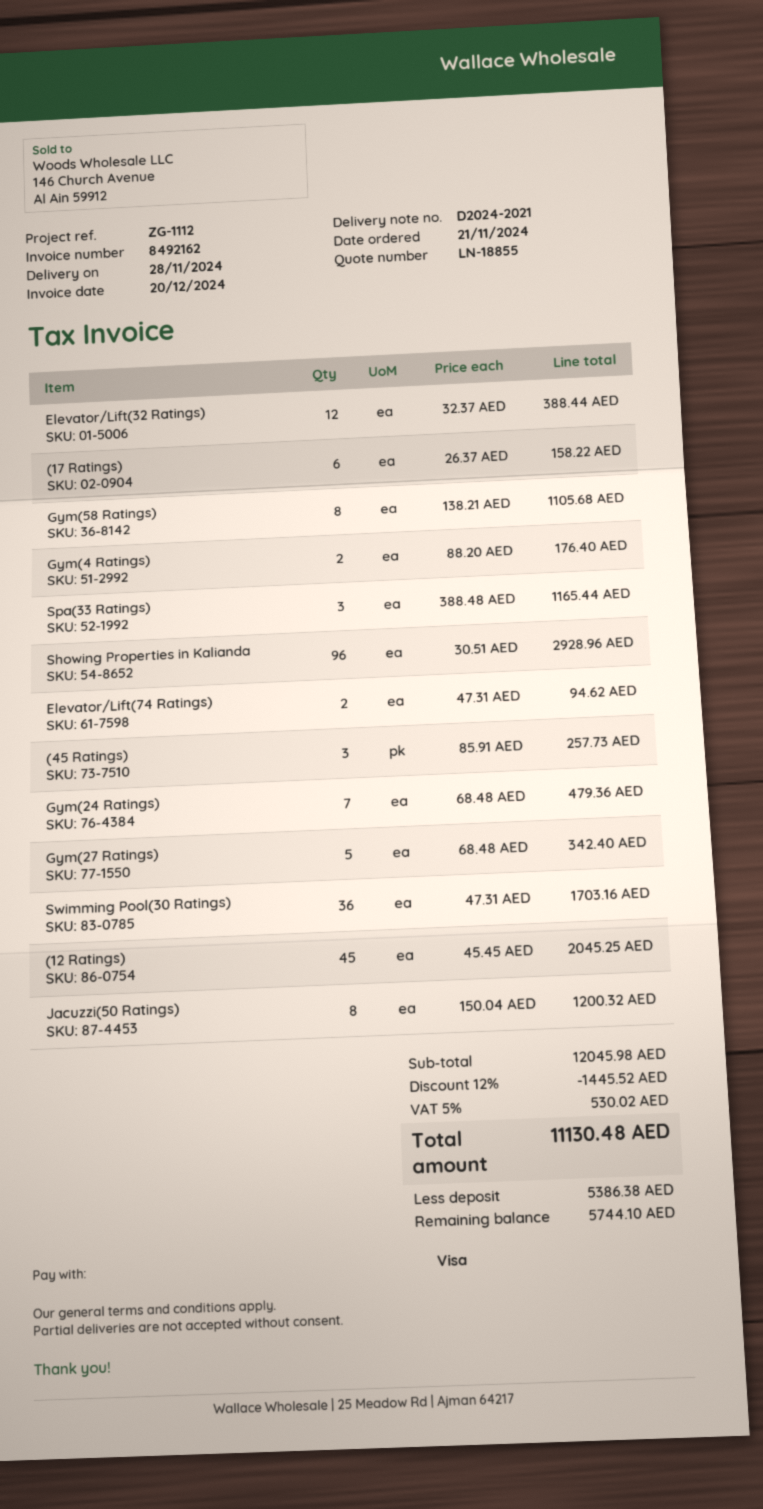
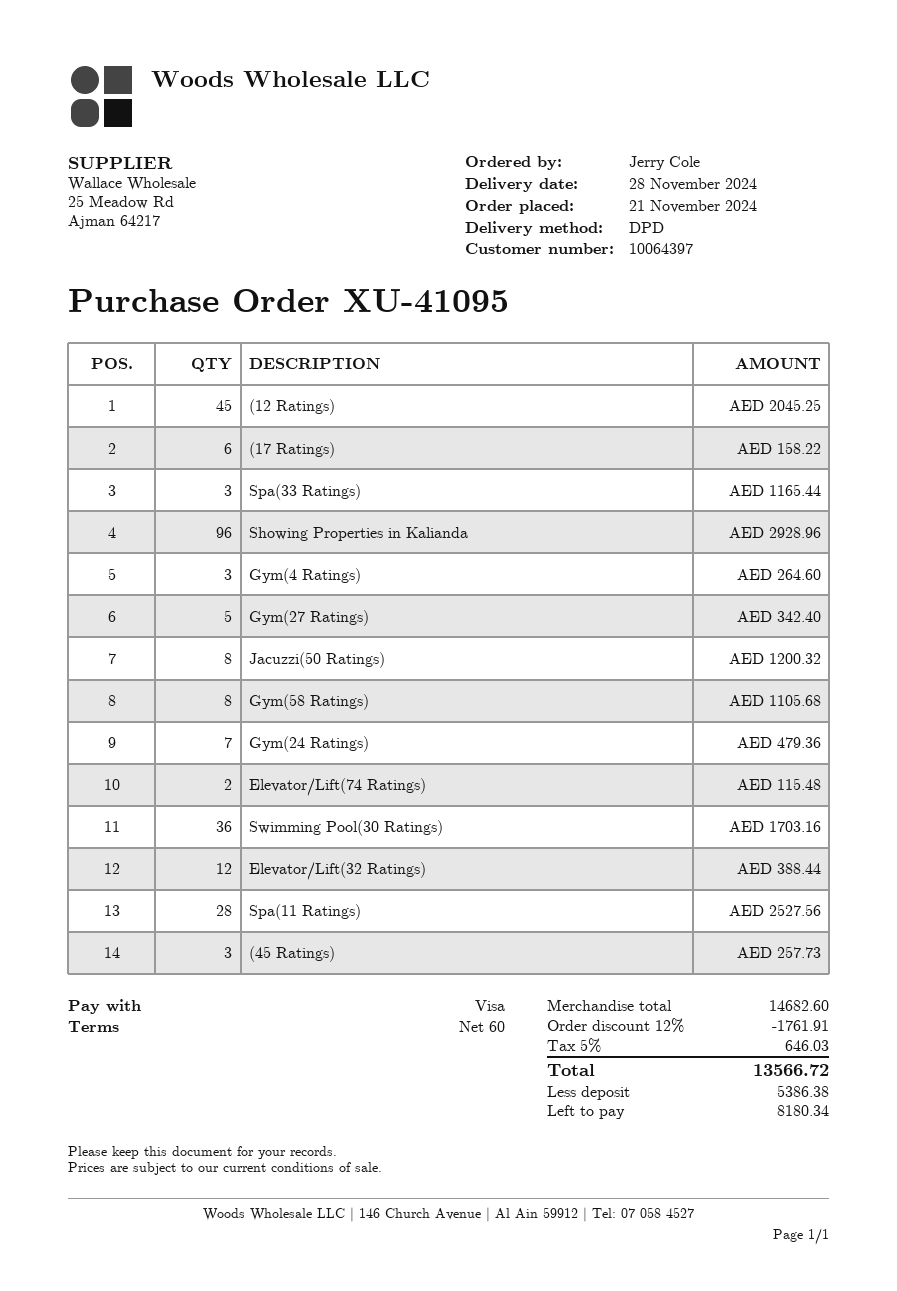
Gym(4 Ratings): 2 for 176.40 -> 3 for 264.60
Elevator/Lift(74 Ratings): 2 for 94.62 -> 2 for 115.48
Spa(11 Ratings): none -> 28 for 2527.56
subtotal: 12045.98 -> 14682.60
discount: 12% = 1445.52 -> 12% = 1761.91
tax: 5% = 530.02 -> 5% = 646.03
total: 11130.48 -> 13566.72
balance: 5744.10 -> 8180.34

